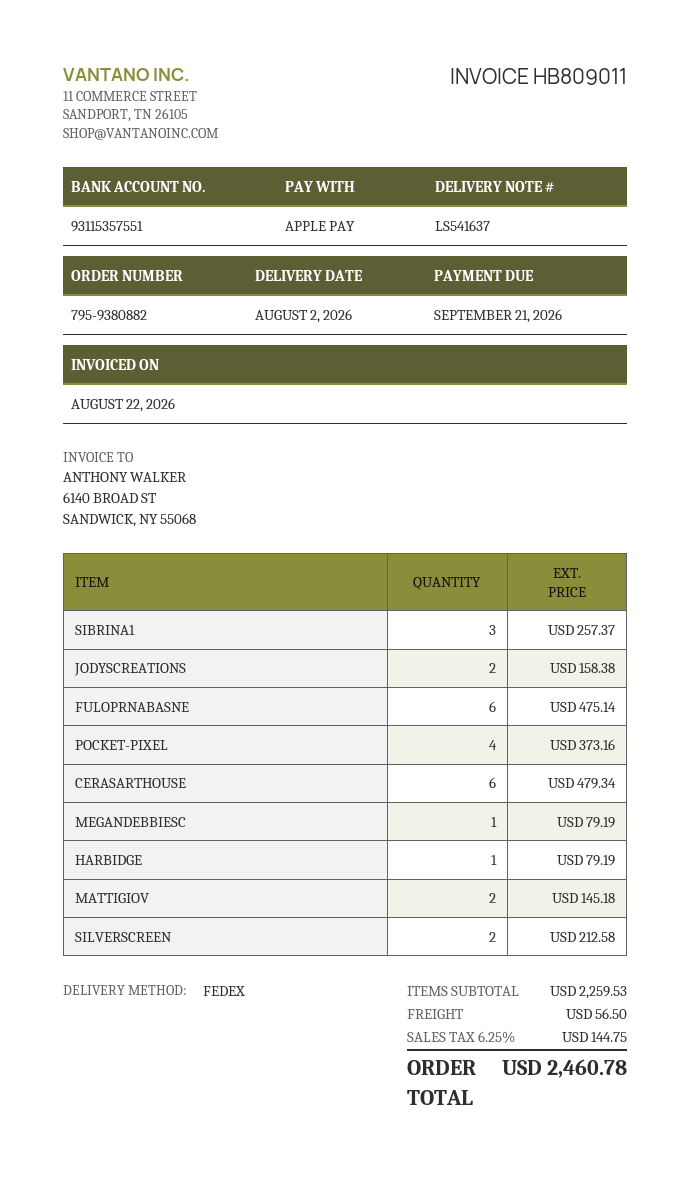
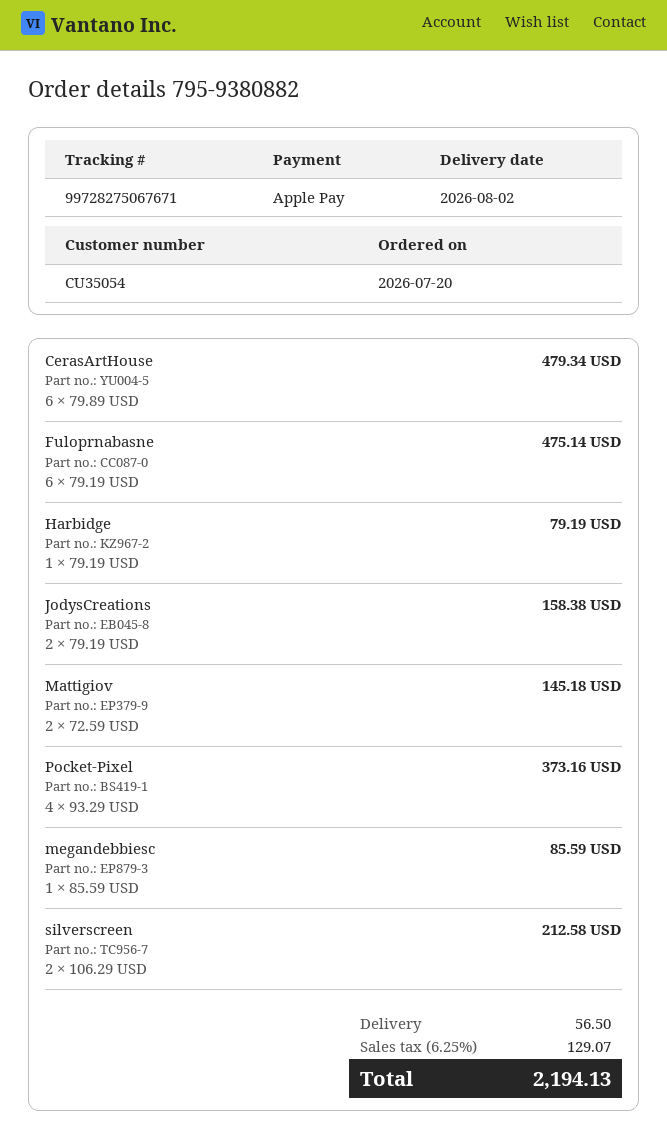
SIBRINA1: 3 for 257.37 -> none
MEGANDEBBIESC: 1 for 79.19 -> 1 for 85.59
tax: 6.25% = 144.75 -> 6.25% = 129.07
total: 2460.78 -> 2194.13

